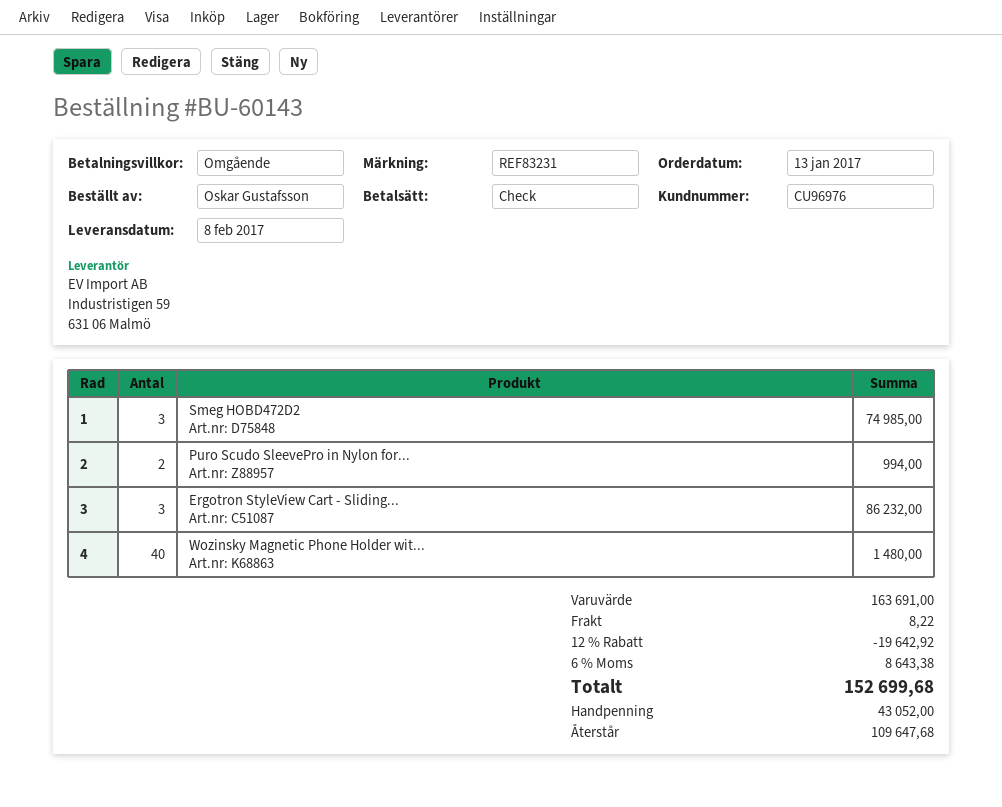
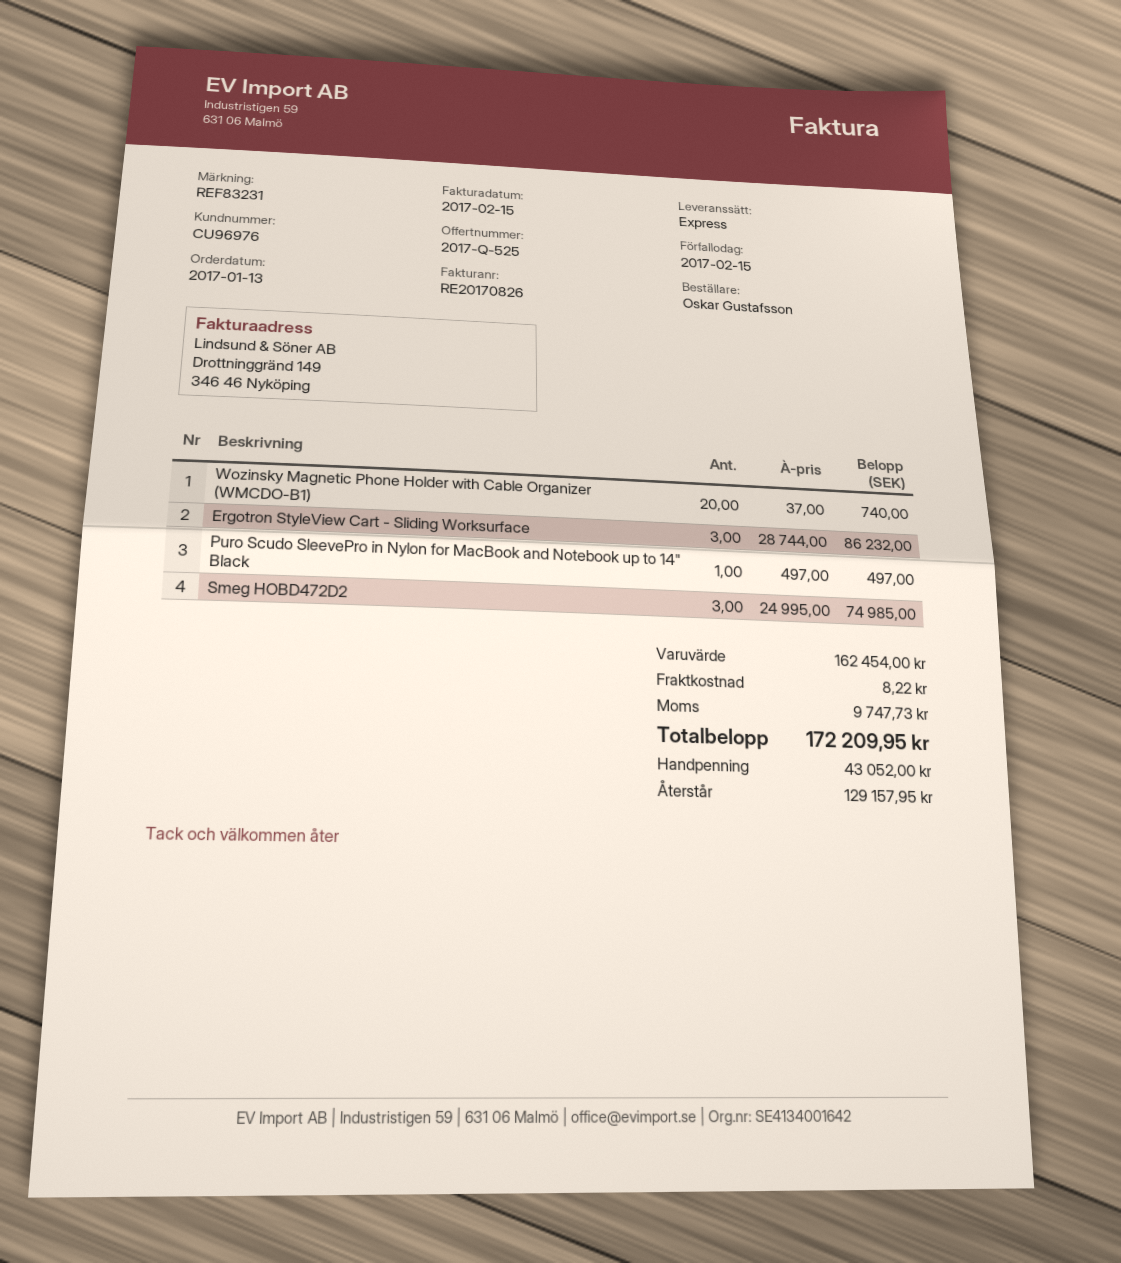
Puro Scudo SleevePro in Nylon for...: 2 for 994.00 -> 1 for 497.00
Wozinsky Magnetic Phone Holder wit...: 40 for 1480.00 -> 20 for 740.00
subtotal: 163691.00 -> 162454.00
discount: 12% = 19642.92 -> none
tax: 8643.38 -> 9747.73
total: 152699.68 -> 172209.95
balance: 109647.68 -> 129157.95

